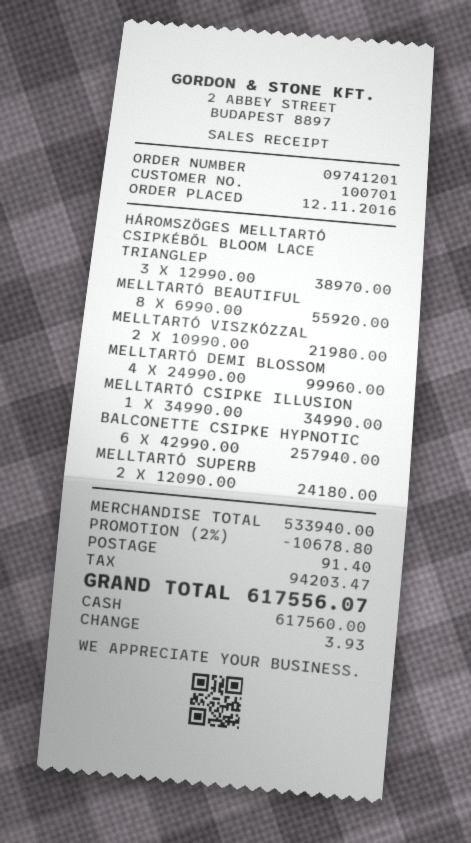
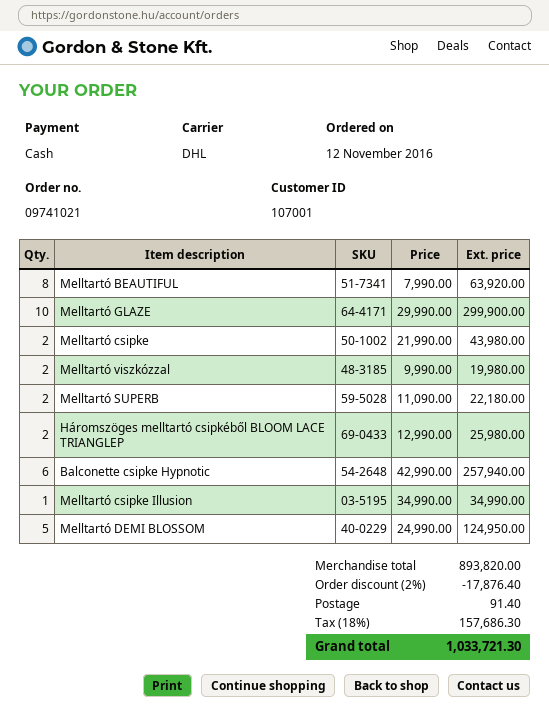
order number: 09741201 -> 09741021
customer number: 100701 -> 107001
HÁROMSZÖGES MELLTARTÓ CSIPKÉBŐL BLOOM LACE TRIANGLEP: 3 x 12990.00 = 38970.00 -> 2 x 12990.00 = 25980.00
MELLTARTÓ BEAUTIFUL: 8 x 6990.00 = 55920.00 -> 8 x 7990.00 = 63920.00
MELLTARTÓ VISZKÓZZAL: 2 x 10990.00 = 21980.00 -> 2 x 9990.00 = 19980.00
MELLTARTÓ DEMI BLOSSOM: 4 x 24990.00 = 99960.00 -> 5 x 24990.00 = 124950.00
MELLTARTÓ SUPERB: 2 x 12090.00 = 24180.00 -> 2 x 11090.00 = 22180.00
Melltartó GLAZE: none -> 10 x 29990.00 = 299900.00
Melltartó csipke: none -> 2 x 21990.00 = 43980.00
subtotal: 533940.00 -> 893820.00
discount: 2% = 10678.80 -> 2% = 17876.40
tax: 94203.47 -> 157686.30
total: 617556.07 -> 1033721.30

